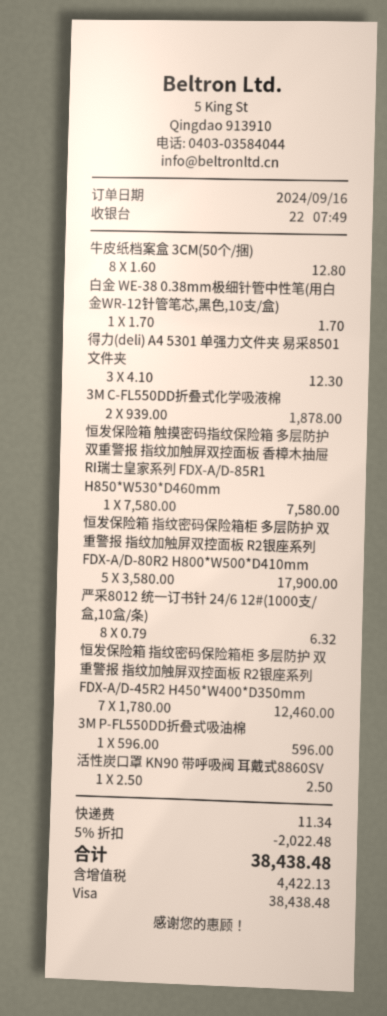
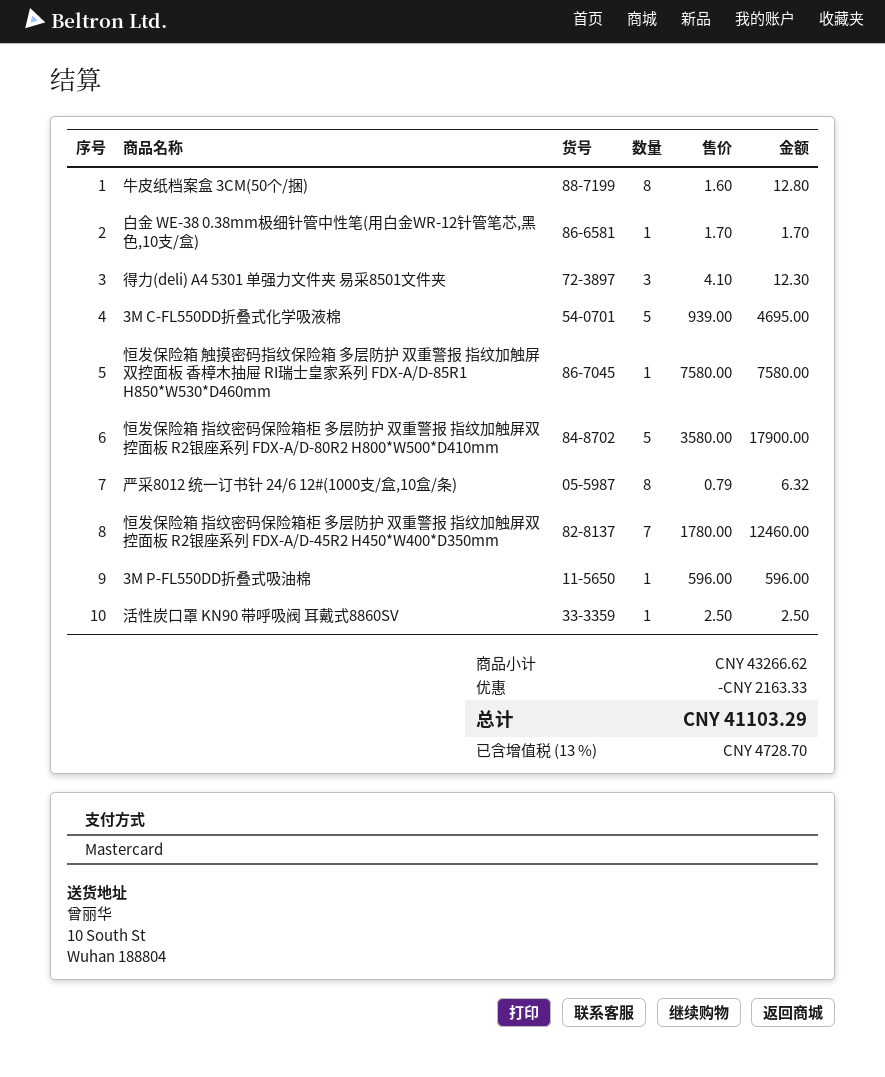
payment method: Visa -> Mastercard
3M C-FL550DD折叠式化学吸液棉: 2 x 939.00 = 1878.00 -> 5 x 939.00 = 4695.00
discount: 2022.48 -> 2163.33
shipping: 11.34 -> none
tax: 4422.13 -> 4728.70
total: 38438.48 -> 41103.29

